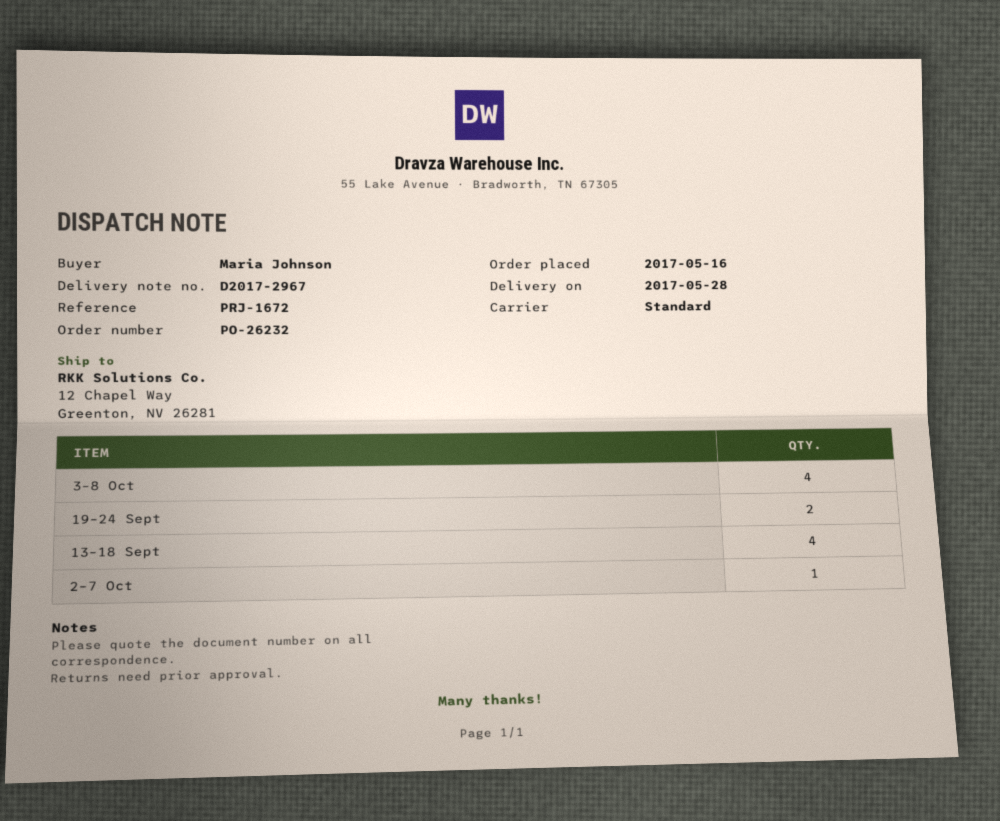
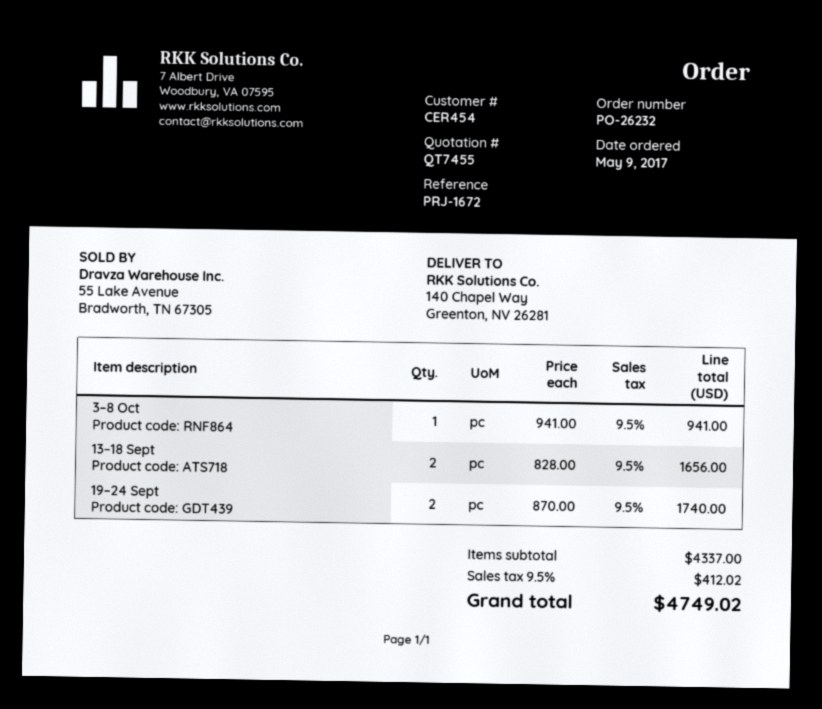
order date: 2017-05-16 -> 2017-05-09
ship to: 12 Chapel Way, Greenton, NV 26281 -> 140 Chapel Way, Greenton, NV 26281
3–8 Oct: 4 -> 1
13–18 Sept: 4 -> 2
2–7 Oct: 1 -> none

